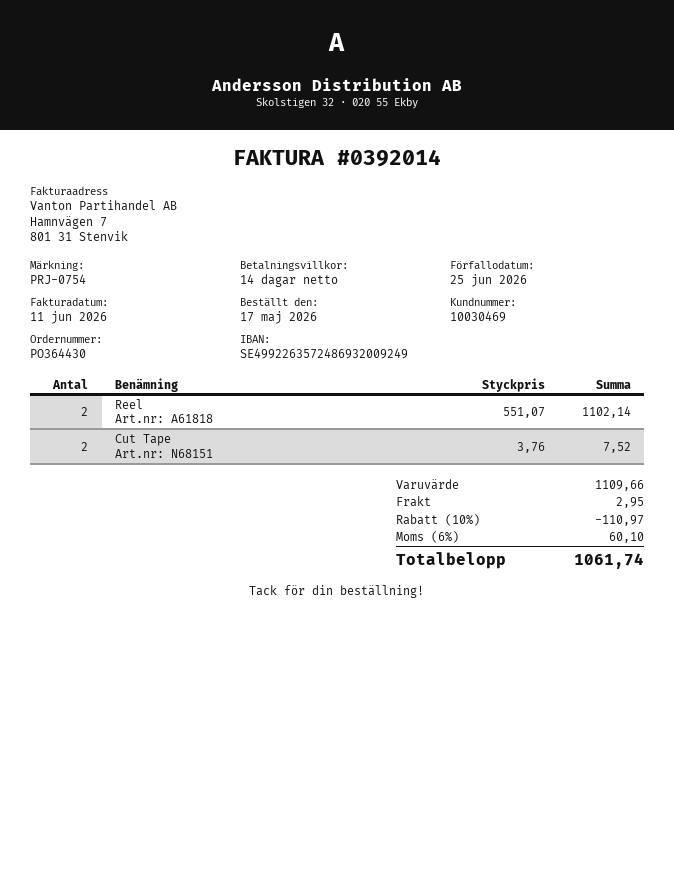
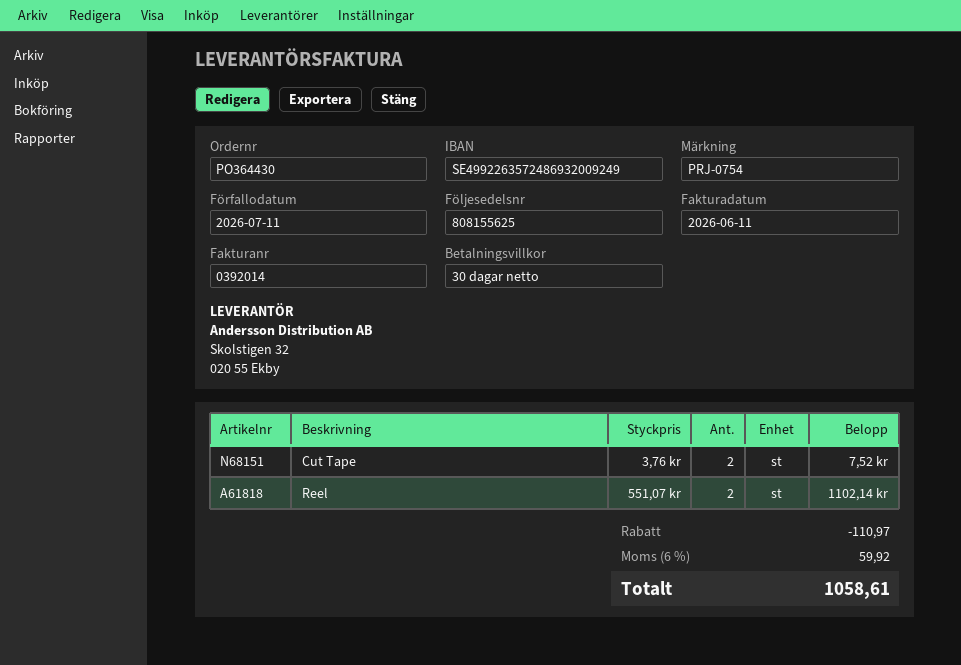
payment terms: 14 days -> 30 days
due date: 2026-06-25 -> 2026-07-11
shipping: 2.95 -> none
tax: 6% = 60.10 -> 6% = 59.92
total: 1061.74 -> 1058.61

